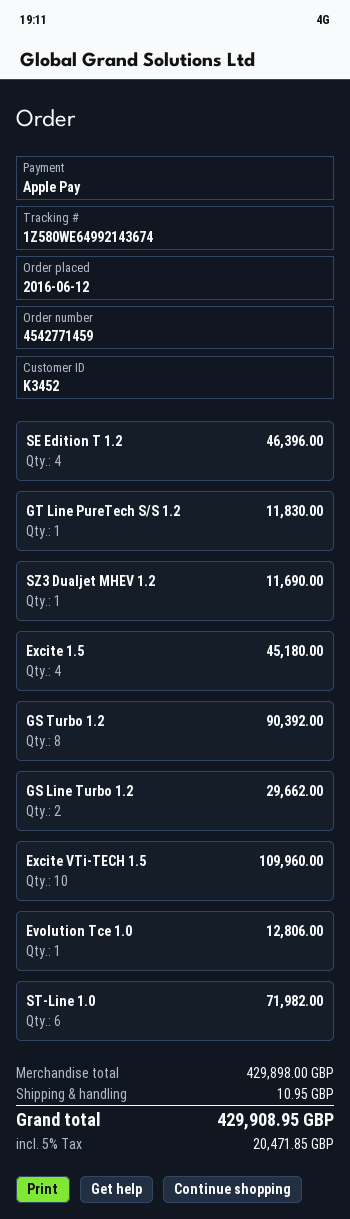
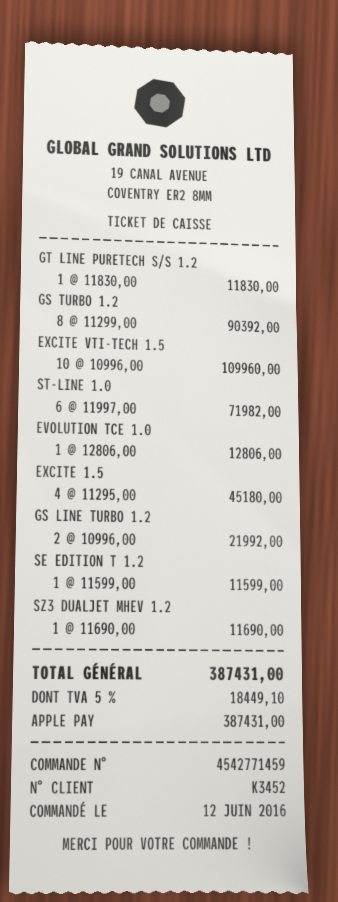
SE Edition T 1.2: 4 for 46396.00 -> 1 for 11599.00
GS Line Turbo 1.2: 2 for 29662.00 -> 2 for 21992.00
shipping: 10.95 -> none
tax: 5% = 20471.85 -> 5% = 18449.10
total: 429908.95 -> 387431.00

